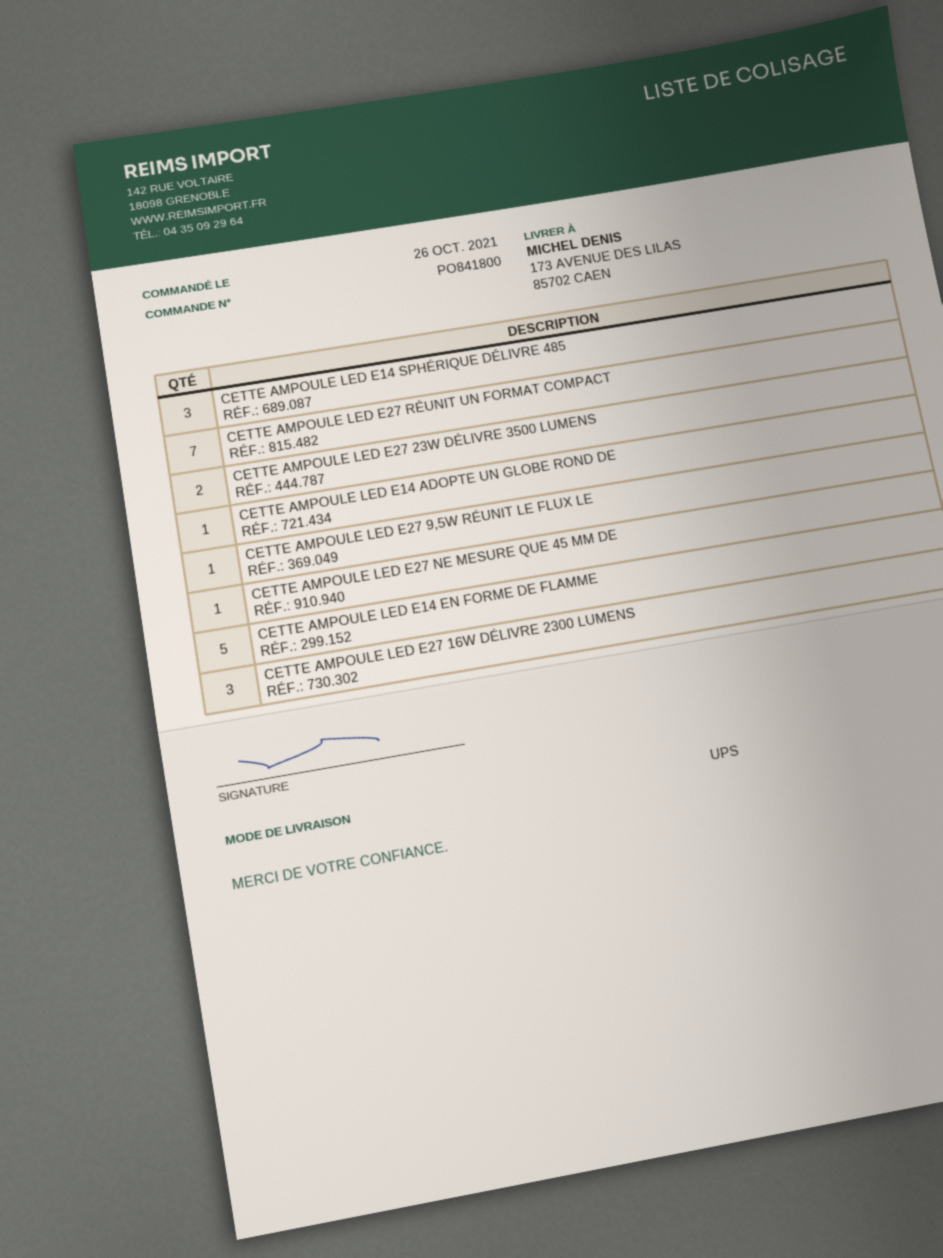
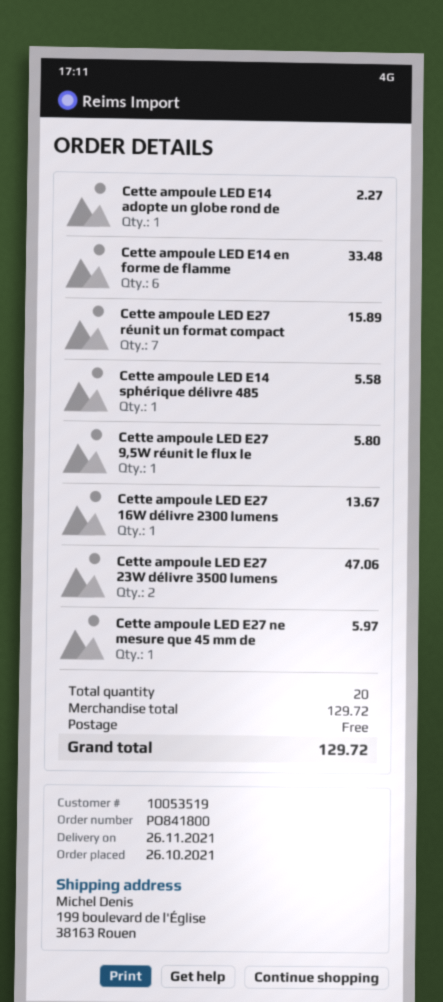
ship to: 173 AVENUE DES LILAS, 85702 CAEN -> 199 boulevard de l'Église, 38163 Rouen
CETTE AMPOULE LED E14 SPHÉRIQUE DÉLIVRE 485: 3 -> 1
CETTE AMPOULE LED E14 EN FORME DE FLAMME: 5 -> 6
CETTE AMPOULE LED E27 16W DÉLIVRE 2300 LUMENS: 3 -> 1

